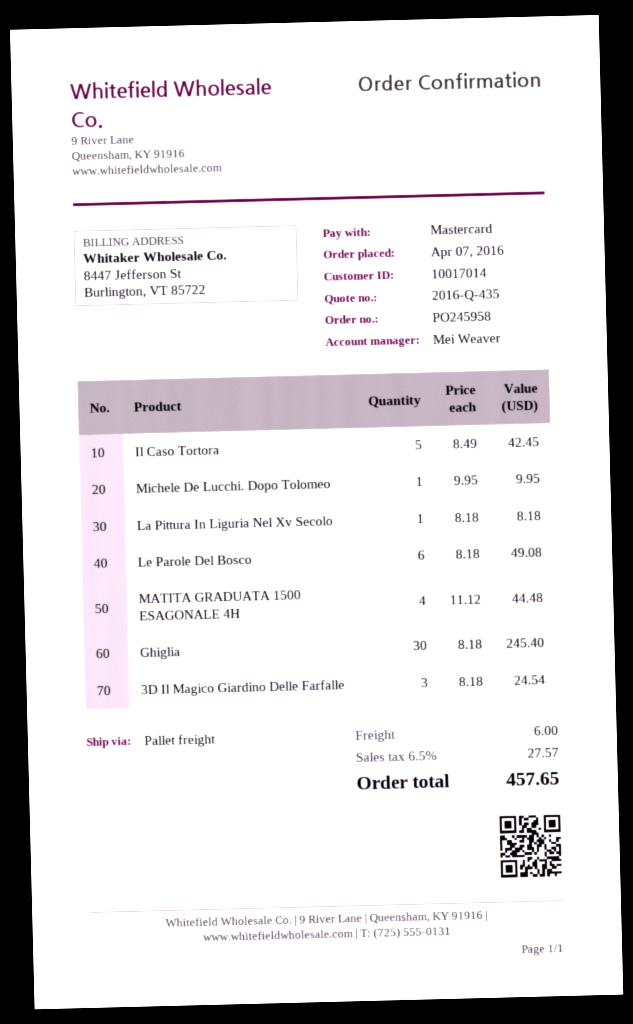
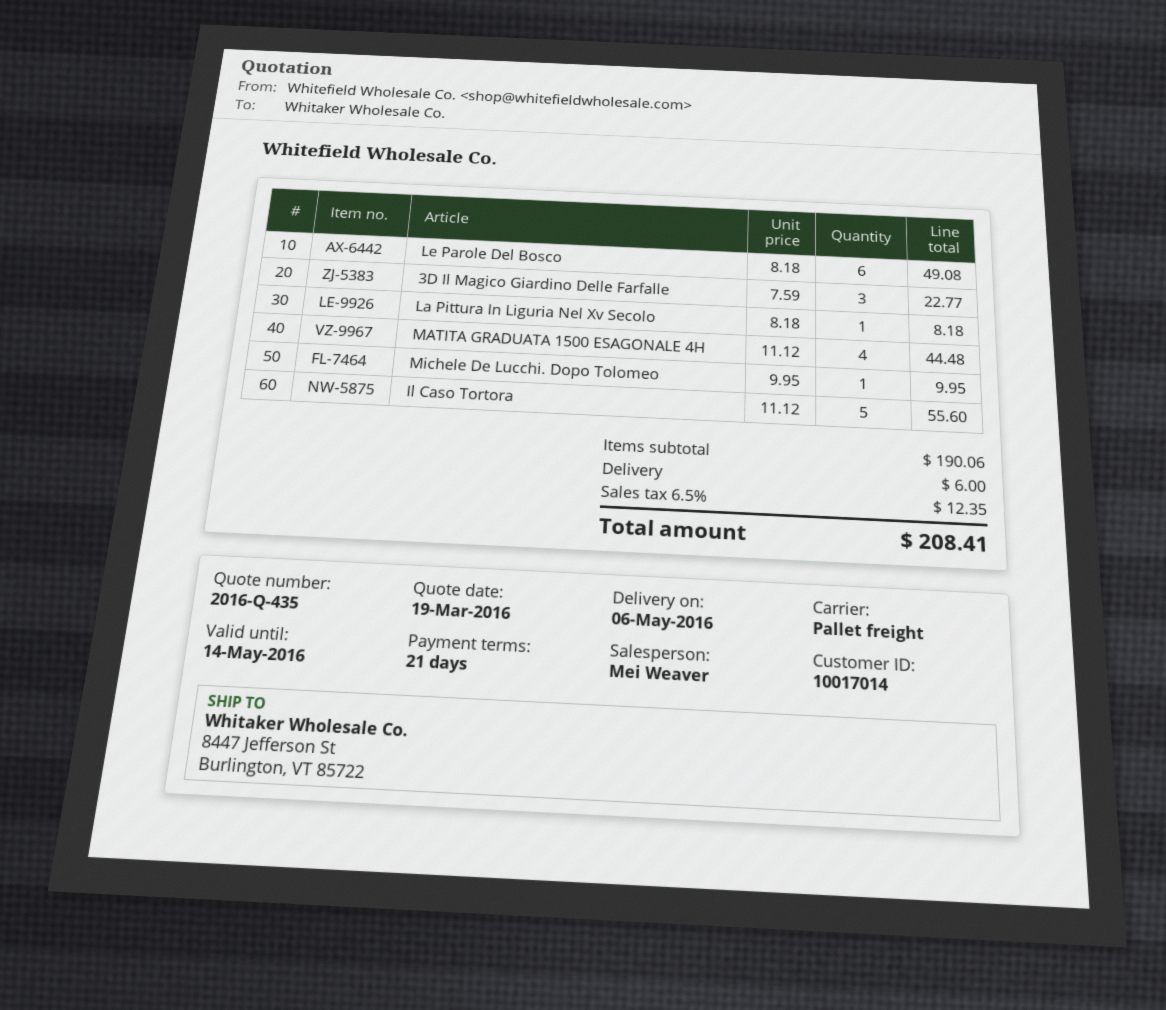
Il Caso Tortora: 5 x 8.49 = 42.45 -> 5 x 11.12 = 55.60
Ghiglia: 30 x 8.18 = 245.40 -> none
3D Il Magico Giardino Delle Farfalle: 3 x 8.18 = 24.54 -> 3 x 7.59 = 22.77
tax: 6.5% = 27.57 -> 6.5% = 12.35
total: 457.65 -> 208.41

